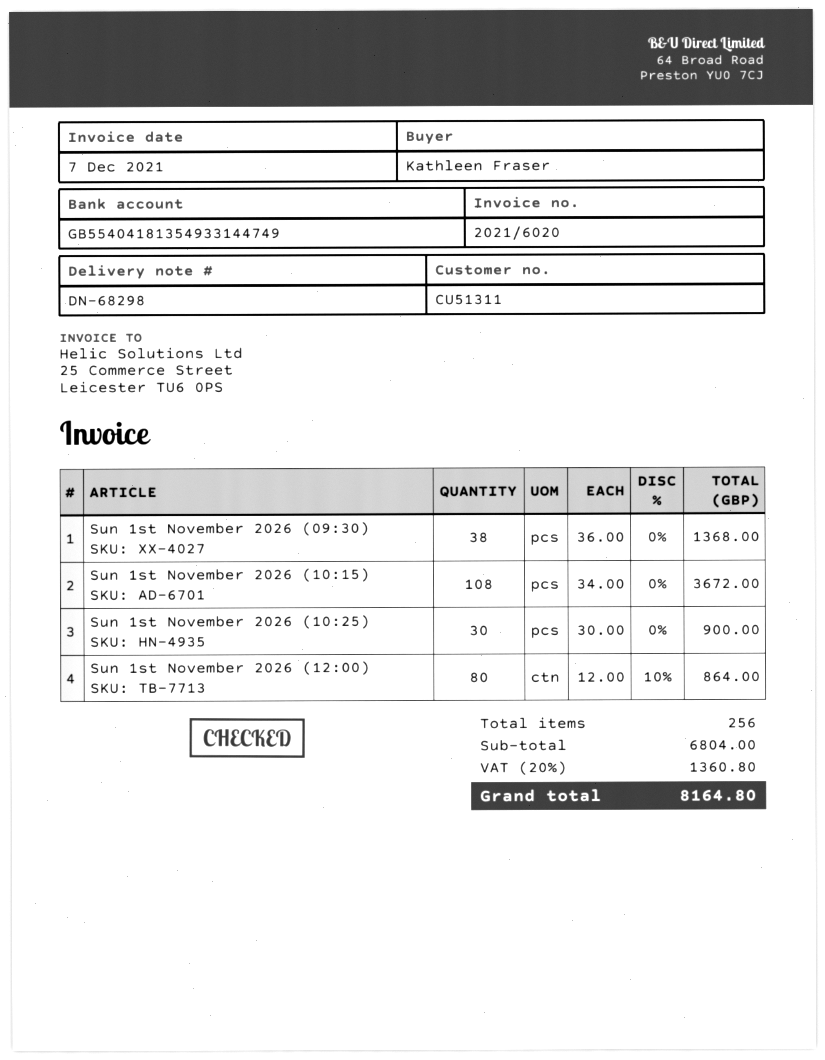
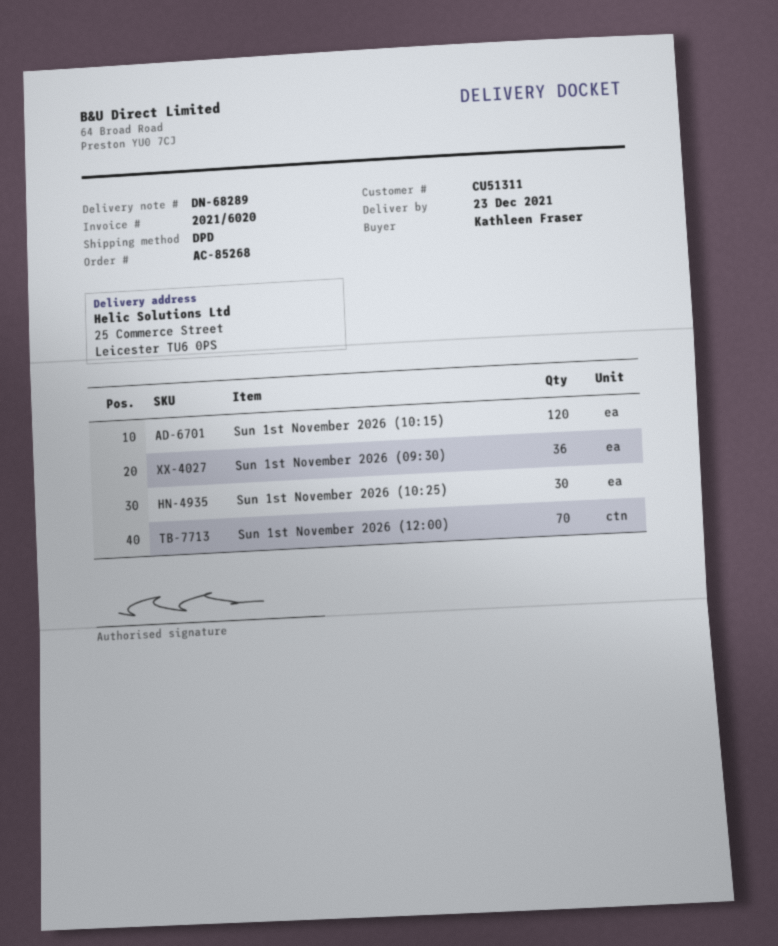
delivery note number: DN-68298 -> DN-68289
Sun 1st November 2026 (09:30): 38 -> 36
Sun 1st November 2026 (10:15): 108 -> 120
Sun 1st November 2026 (12:00): 80 -> 70

